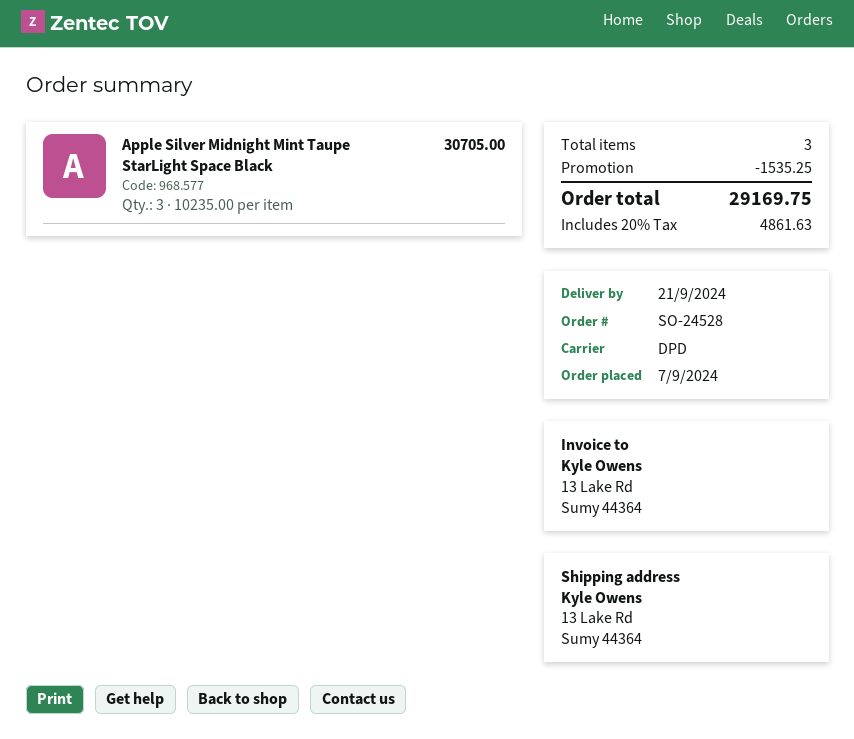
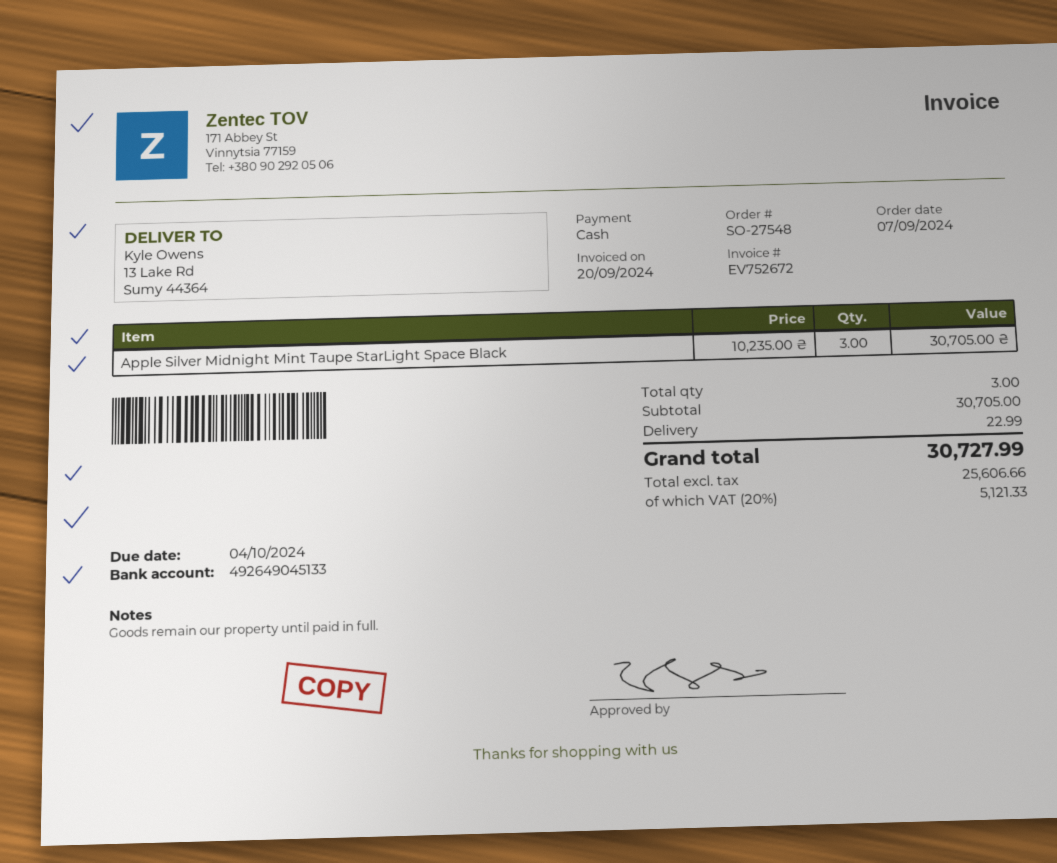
order number: SO-24528 -> SO-27548
discount: 1535.25 -> none
shipping: none -> 22.99
tax: 20% = 4861.63 -> 20% = 5121.33
total: 29169.75 -> 30727.99

